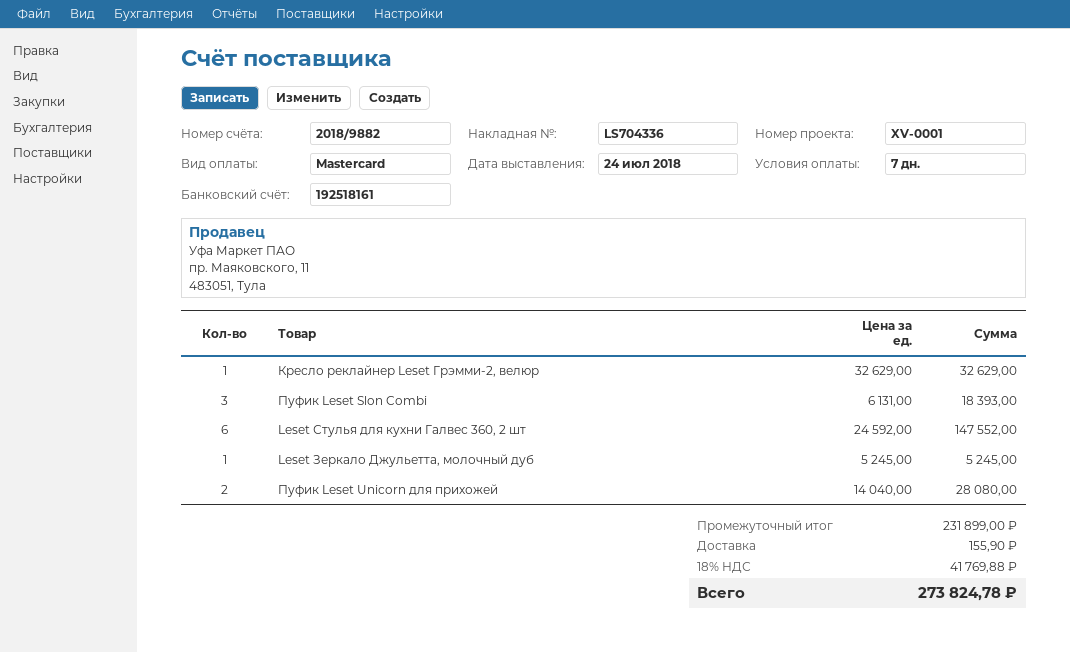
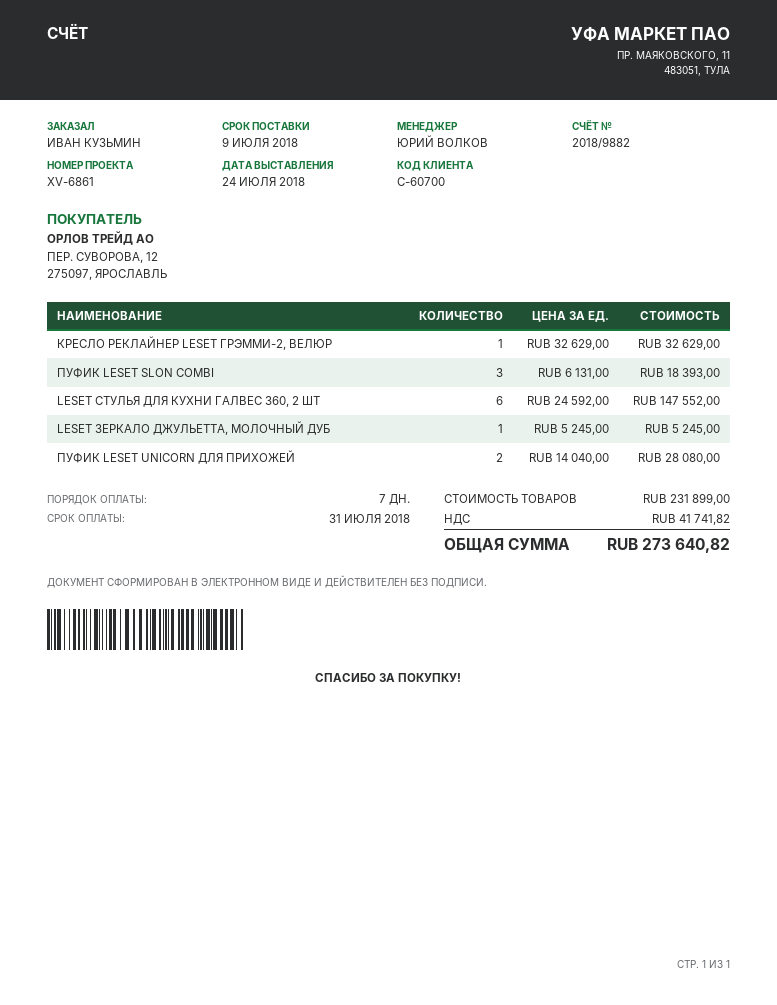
reference: XV-0001 -> XV-6861
shipping: 155.90 -> none
tax: 41769.88 -> 41741.82
total: 273824.78 -> 273640.82

